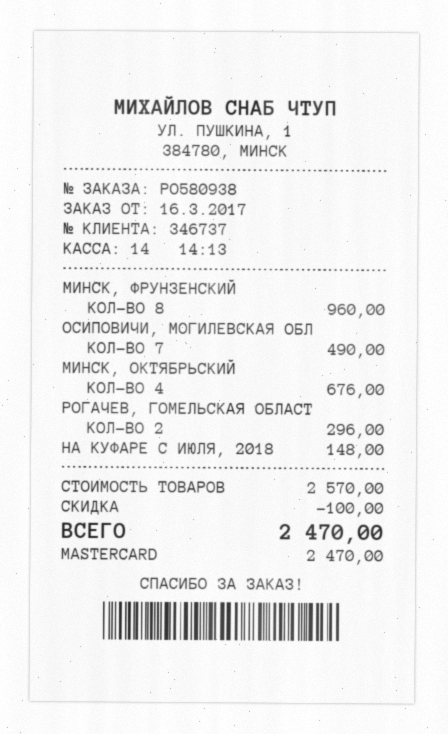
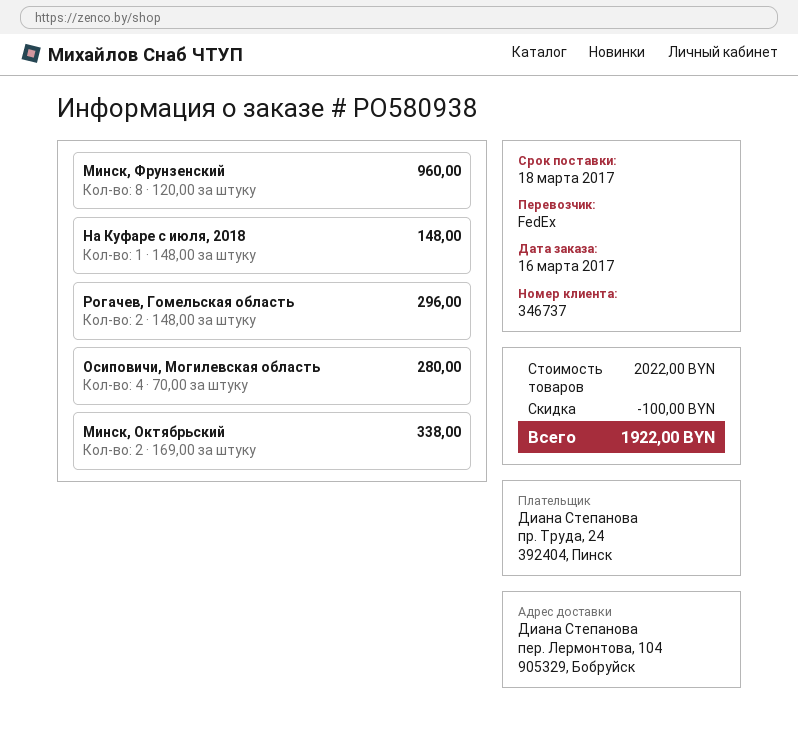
ОСИПОВИЧИ, МОГИЛЕВСКАЯ ОБЛ: 7 for 490.00 -> 4 for 280.00
МИНСК, ОКТЯБРЬСКИЙ: 4 for 676.00 -> 2 for 338.00
subtotal: 2570.00 -> 2022.00
total: 2470.00 -> 1922.00

